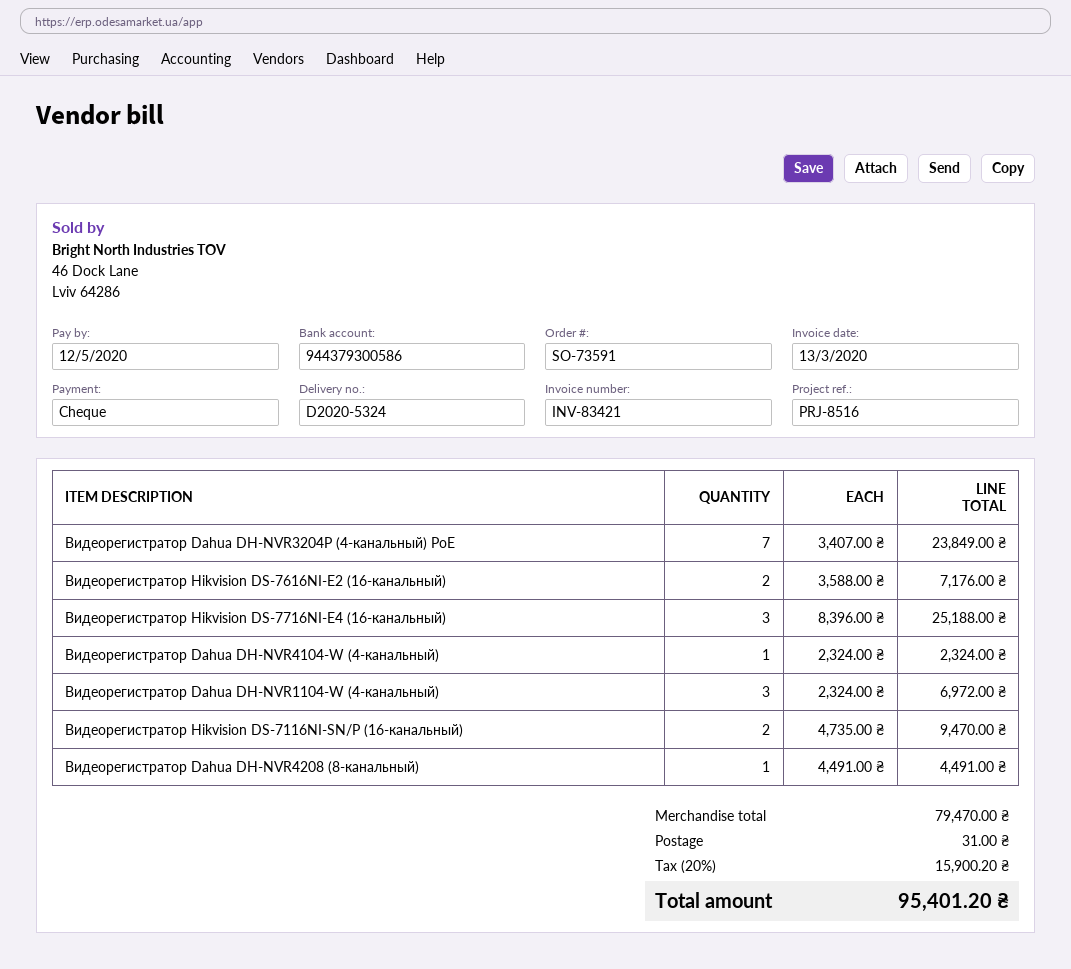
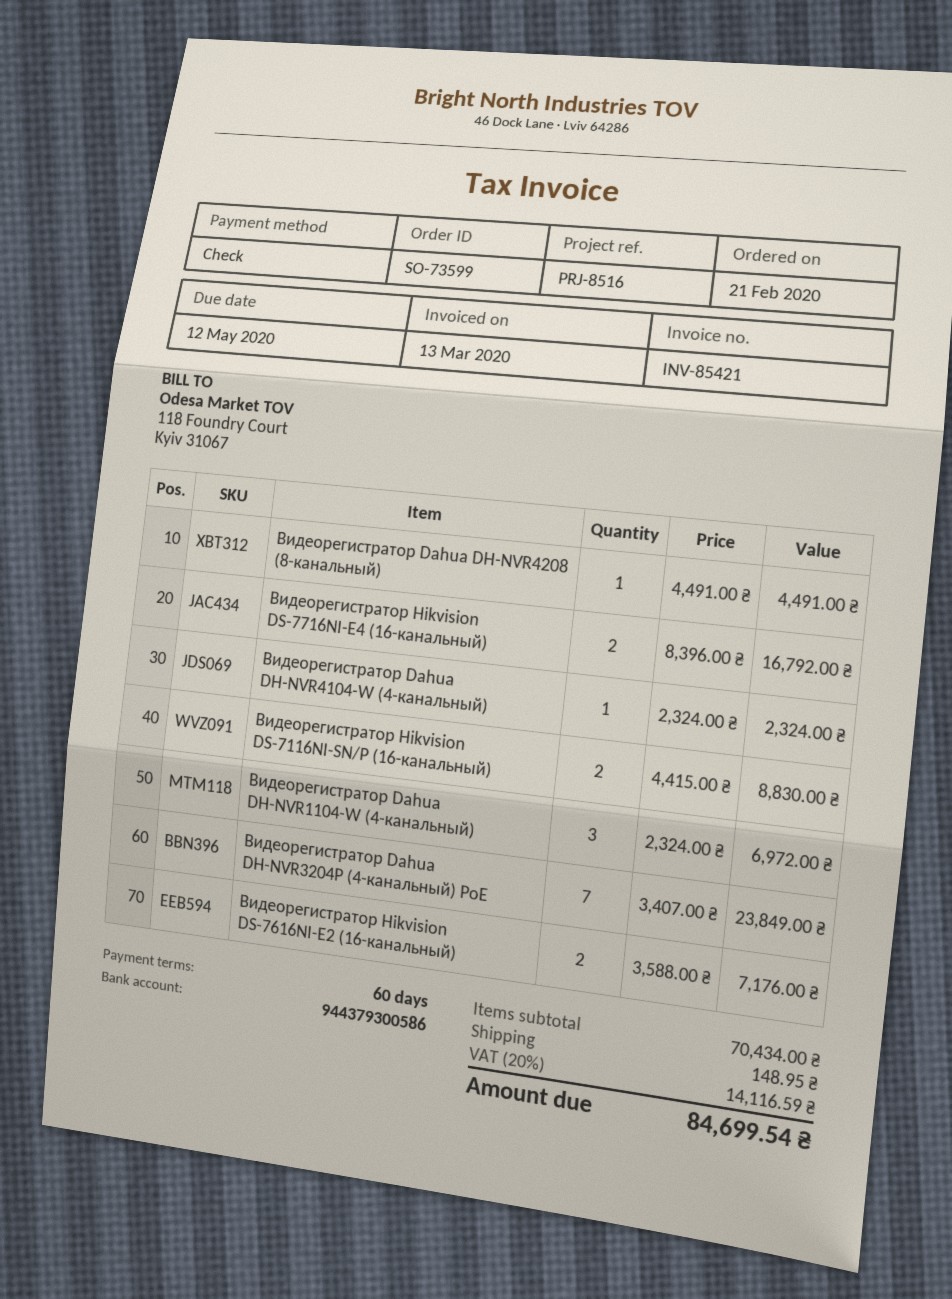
order number: SO-73591 -> SO-73599
invoice number: INV-83421 -> INV-85421
Видеорегистратор Hikvision DS-7716NI-E4 (16-канальный): 3 x 8396.00 = 25188.00 -> 2 x 8396.00 = 16792.00
Видеорегистратор Hikvision DS-7116NI-SN/P (16-канальный): 2 x 4735.00 = 9470.00 -> 2 x 4415.00 = 8830.00
subtotal: 79470.00 -> 70434.00
shipping: 31.00 -> 148.95
tax: 20% = 15900.20 -> 20% = 14116.59
total: 95401.20 -> 84699.54

